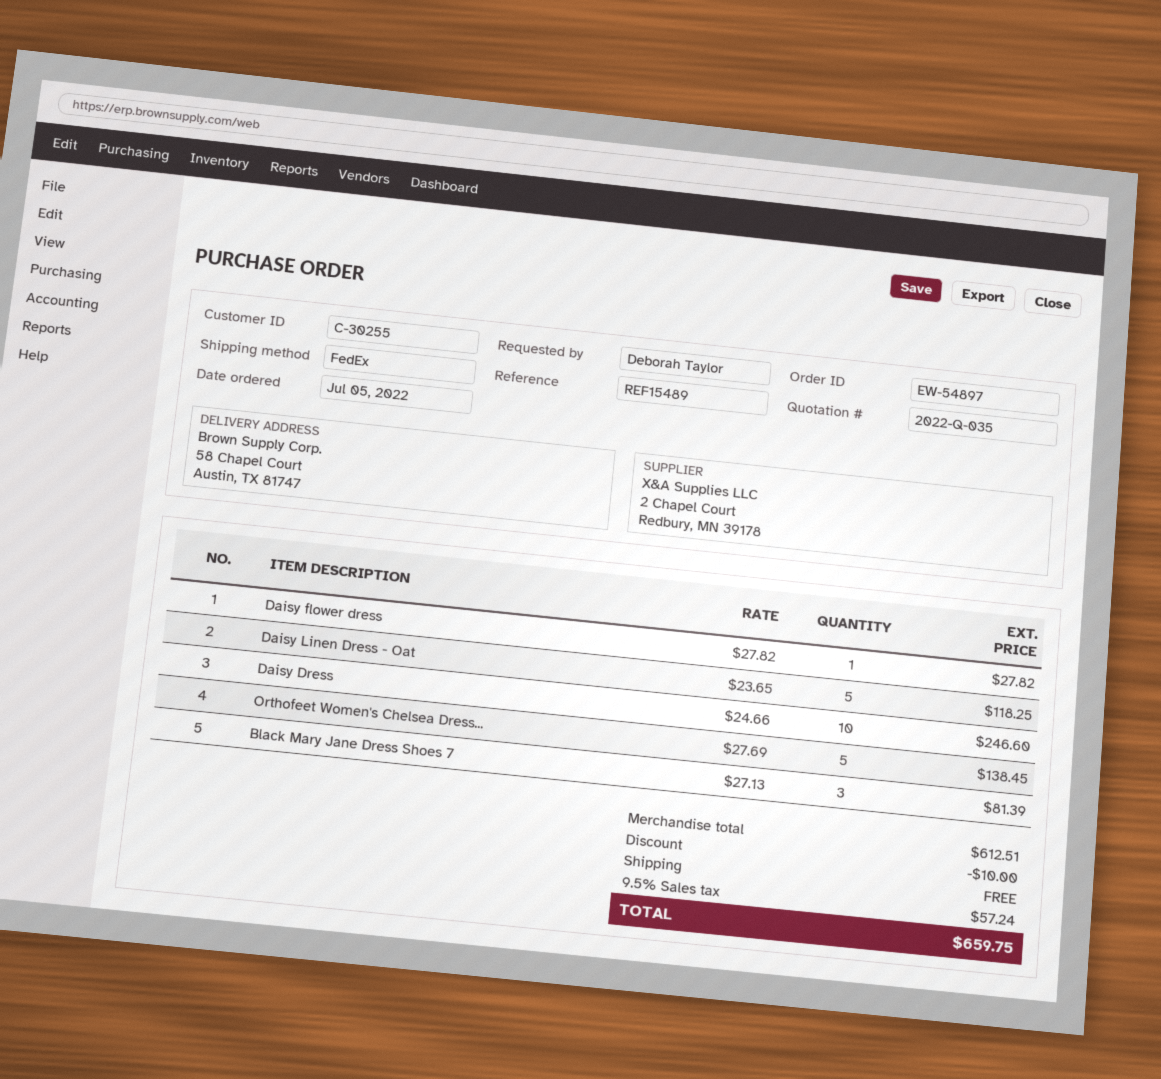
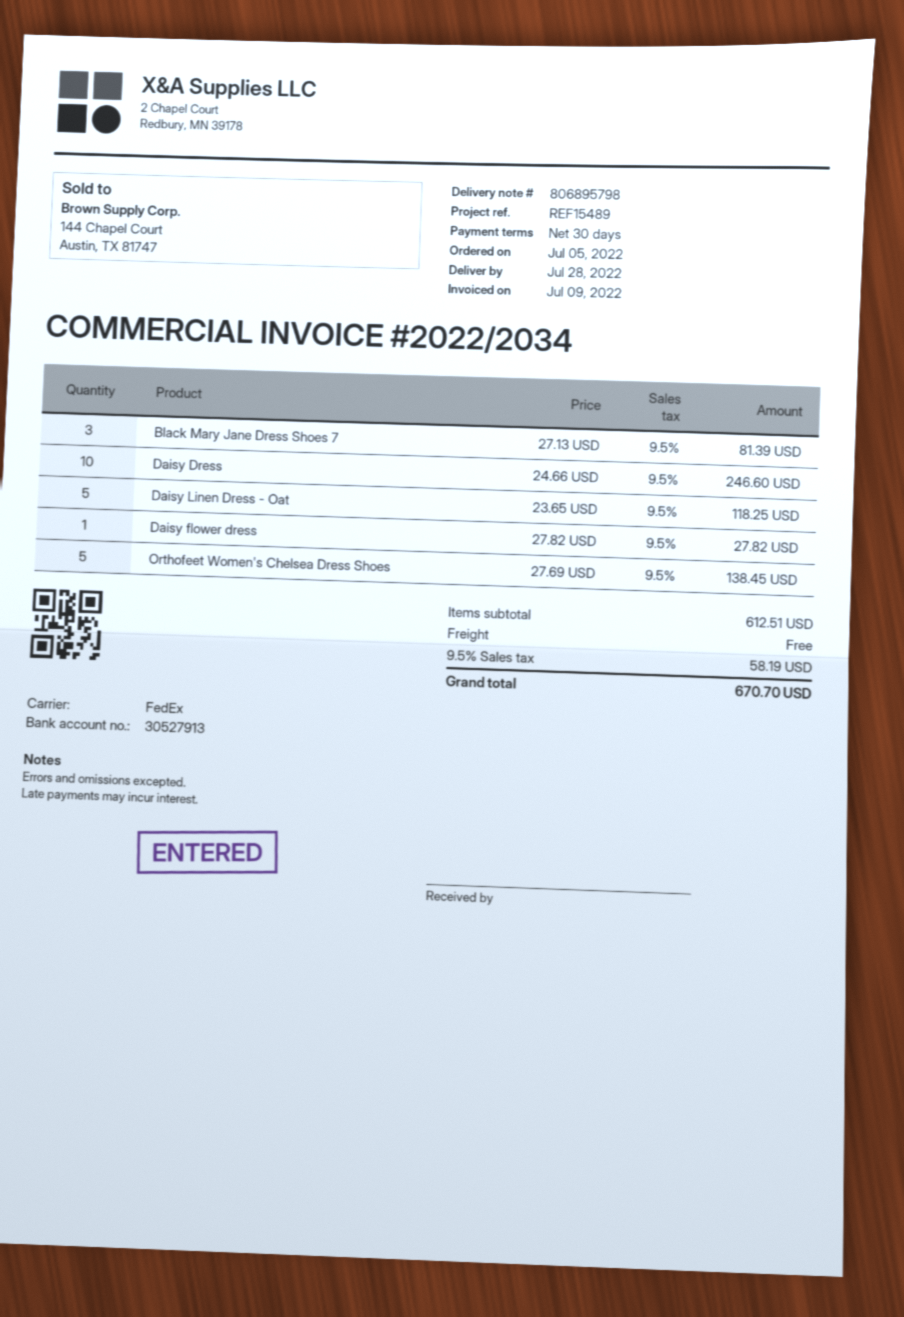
discount: 10.00 -> none
tax: 9.5% = 57.24 -> 9.5% = 58.19
total: 659.75 -> 670.70

